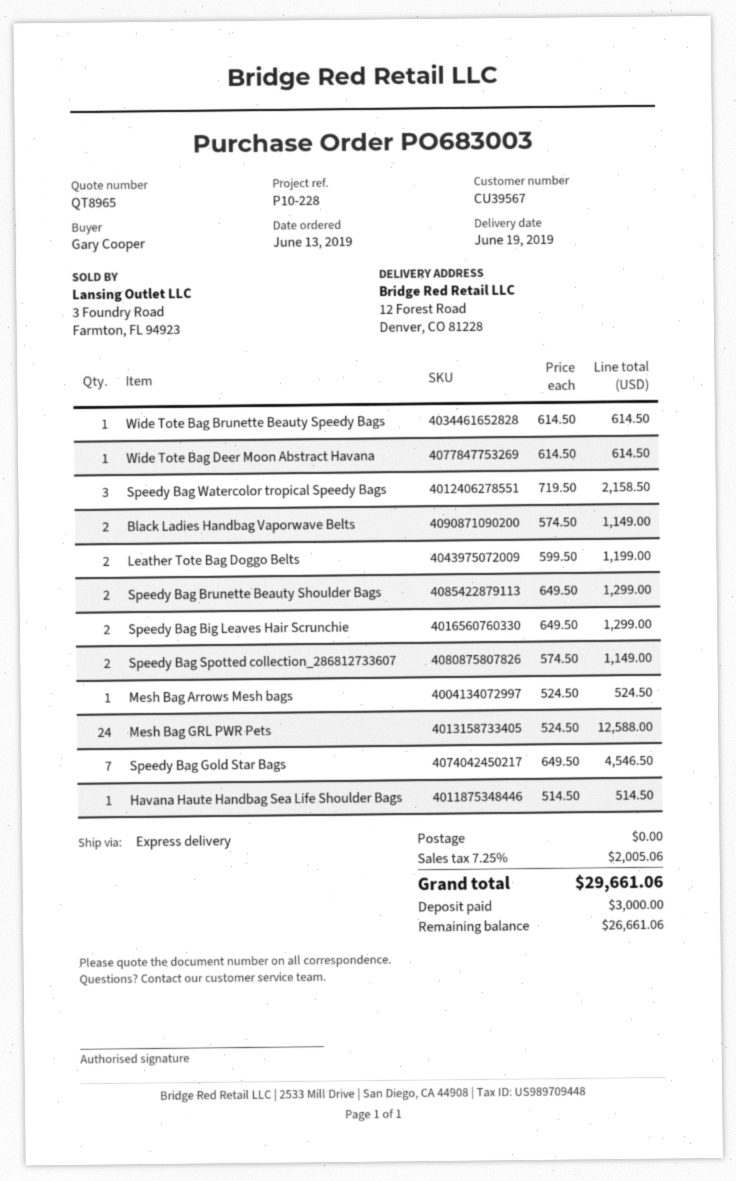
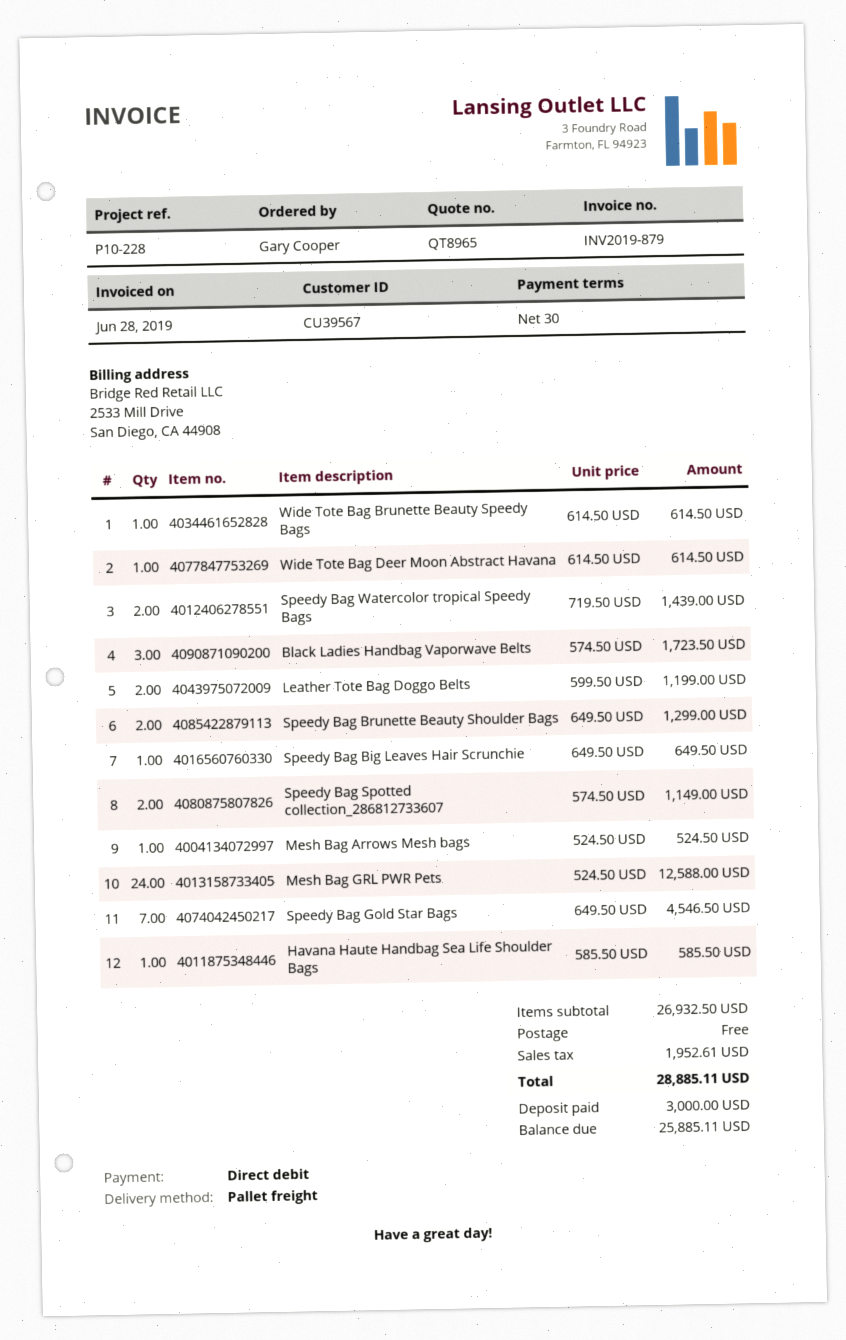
shipping method: express -> pallet freight
Speedy Bag Watercolor tropical Speedy Bags: 3 x 719.50 = 2158.50 -> 2 x 719.50 = 1439.00
Black Ladies Handbag Vaporwave Belts: 2 x 574.50 = 1149.00 -> 3 x 574.50 = 1723.50
Speedy Bag Big Leaves Hair Scrunchie: 2 x 649.50 = 1299.00 -> 1 x 649.50 = 649.50
Havana Haute Handbag Sea Life Shoulder Bags: 1 x 514.50 = 514.50 -> 1 x 585.50 = 585.50
tax: 2005.06 -> 1952.61
total: 29661.06 -> 28885.11
balance: 26661.06 -> 25885.11

